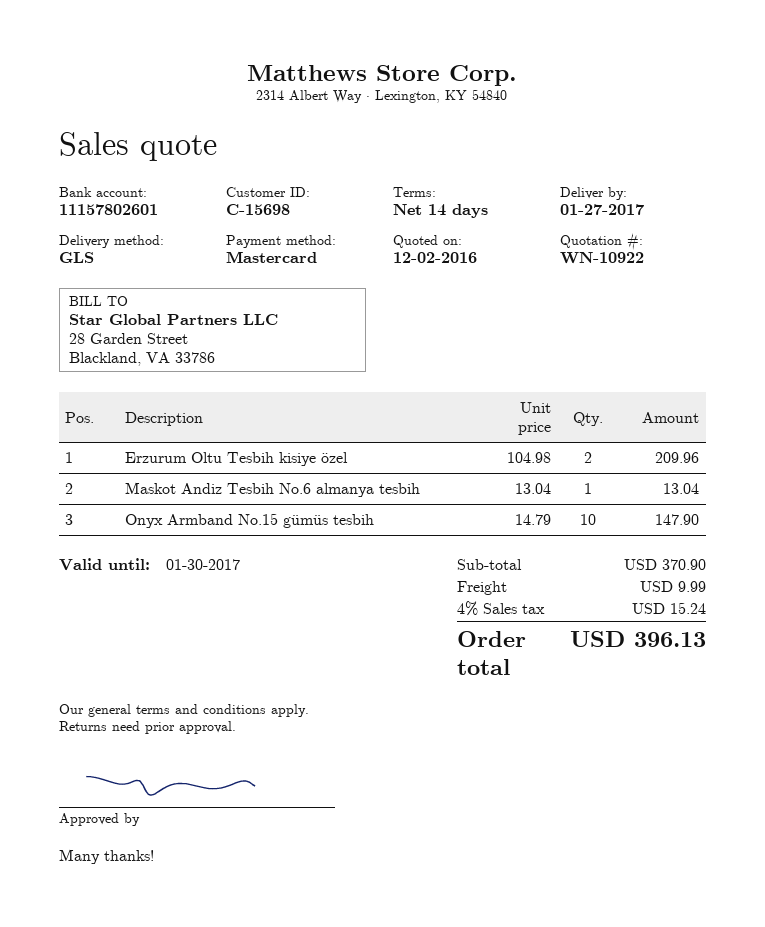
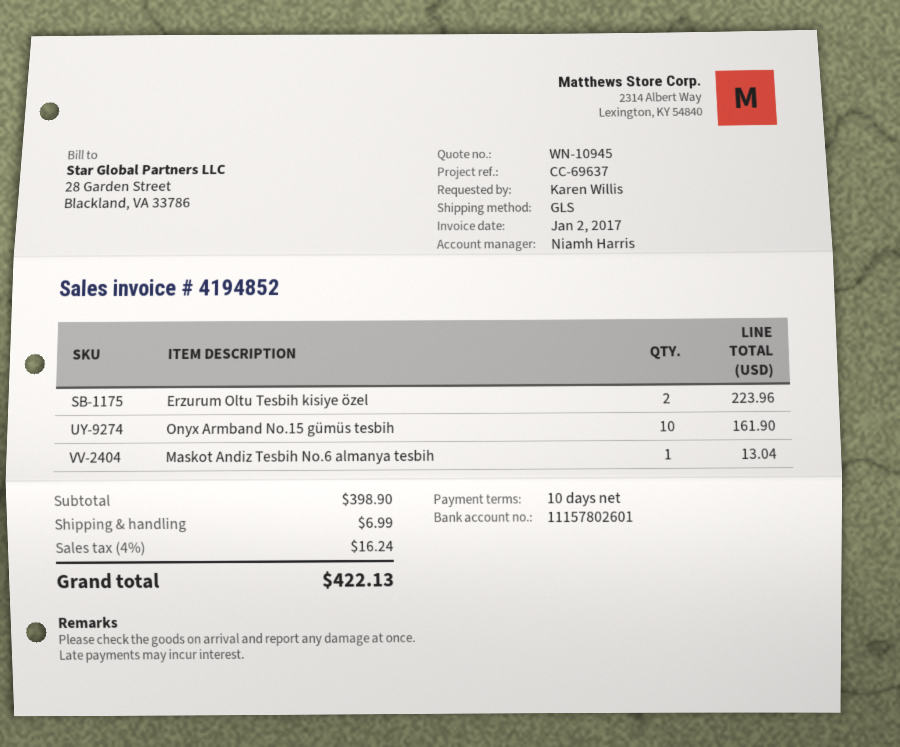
quote number: WN-10922 -> WN-10945
payment terms: 14 days -> 10 days
Erzurum Oltu Tesbih kisiye özel: 2 for 209.96 -> 2 for 223.96
Onyx Armband No.15 gümüs tesbih: 10 for 147.90 -> 10 for 161.90
subtotal: 370.90 -> 398.90
shipping: 9.99 -> 6.99
tax: 4% = 15.24 -> 4% = 16.24
total: 396.13 -> 422.13

